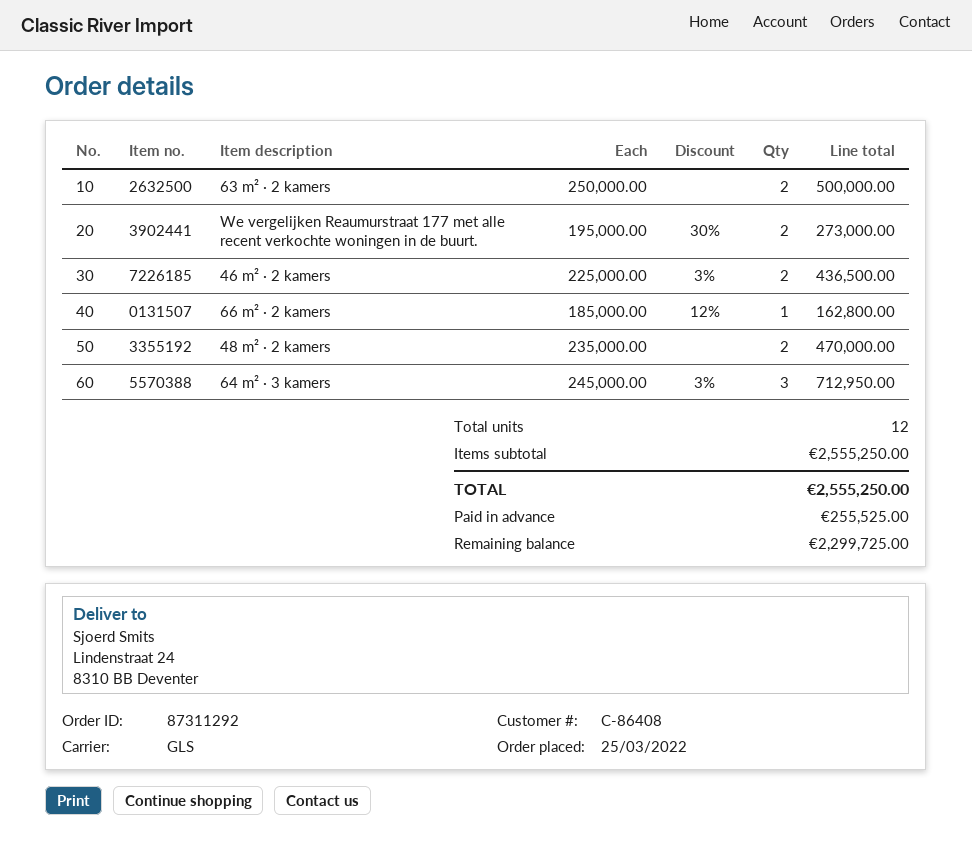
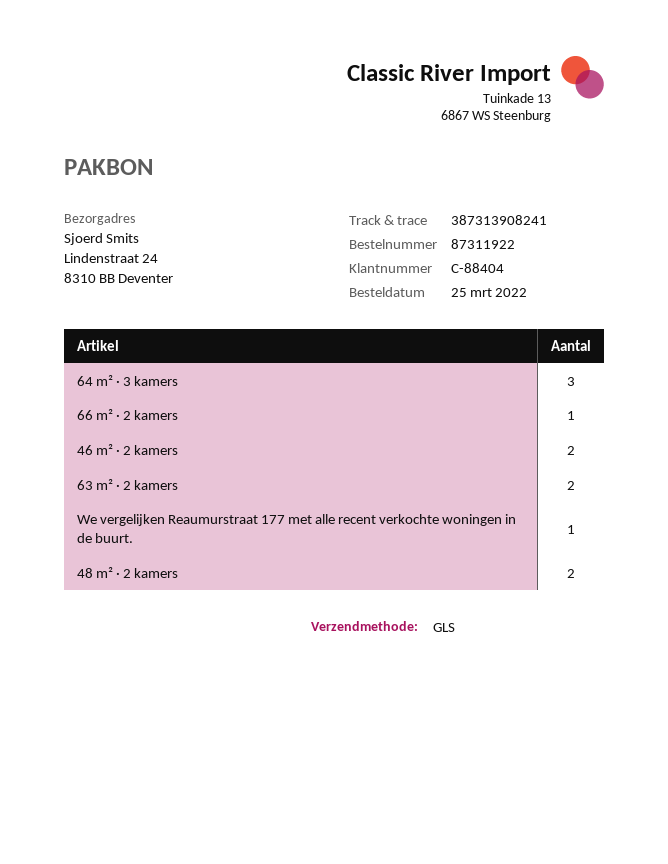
order number: 87311292 -> 87311922
customer number: C-86408 -> C-88404
We vergelijken Reaumurstraat 177 met alle recent verkochte woningen in de buurt.: 2 -> 1

